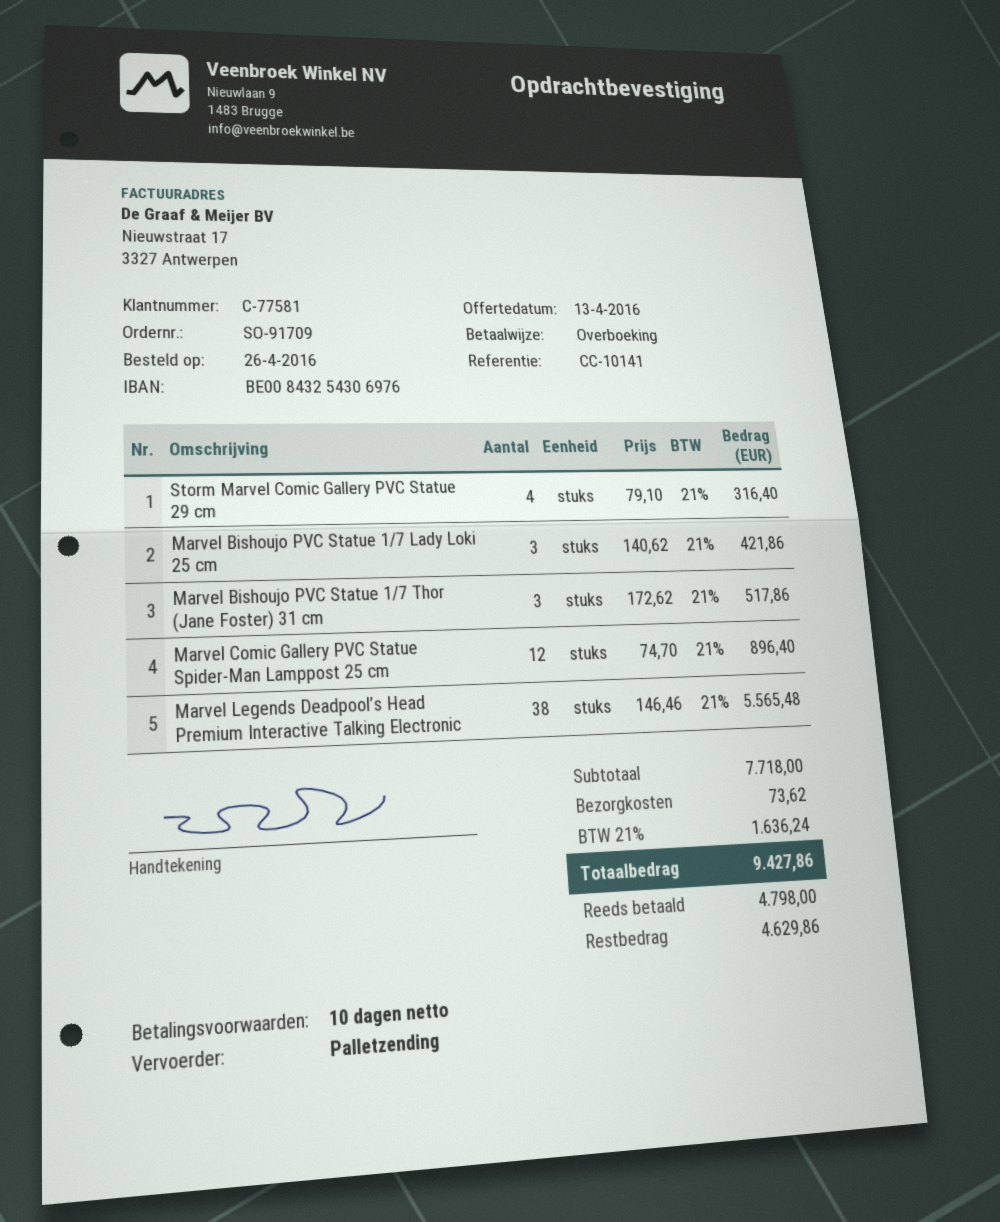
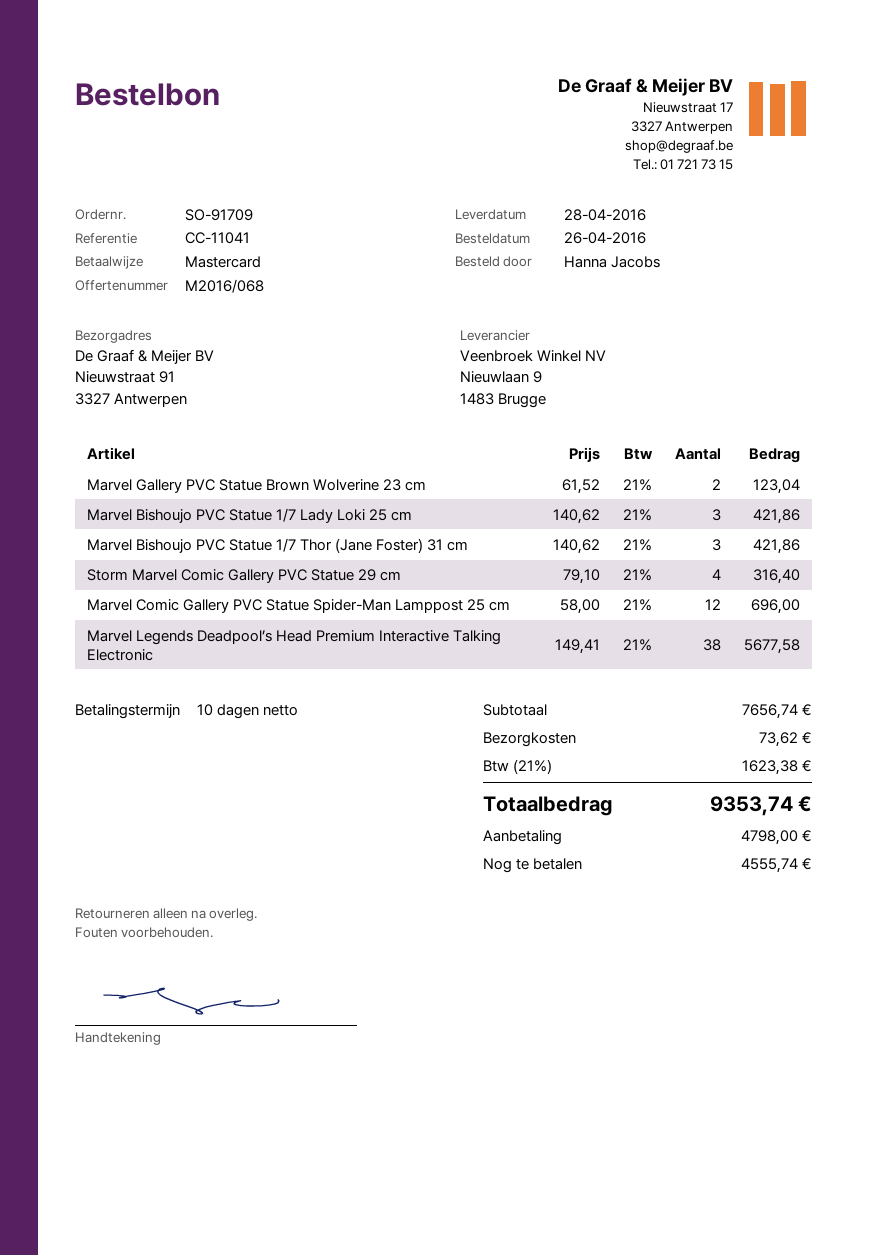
reference: CC-10141 -> CC-11041
payment method: bank transfer -> Mastercard
Marvel Bishoujo PVC Statue 1/7 Thor (Jane Foster) 31 cm: 3 x 172.62 = 517.86 -> 3 x 140.62 = 421.86
Marvel Comic Gallery PVC Statue Spider-Man Lamppost 25 cm: 12 x 74.70 = 896.40 -> 12 x 58.00 = 696.00
Marvel Legends Deadpool’s Head Premium Interactive Talking Electronic: 38 x 146.46 = 5565.48 -> 38 x 149.41 = 5677.58
Marvel Gallery PVC Statue Brown Wolverine 23 cm: none -> 2 x 61.52 = 123.04
subtotal: 7718.00 -> 7656.74
tax: 21% = 1636.24 -> 21% = 1623.38
total: 9427.86 -> 9353.74
balance: 4629.86 -> 4555.74

